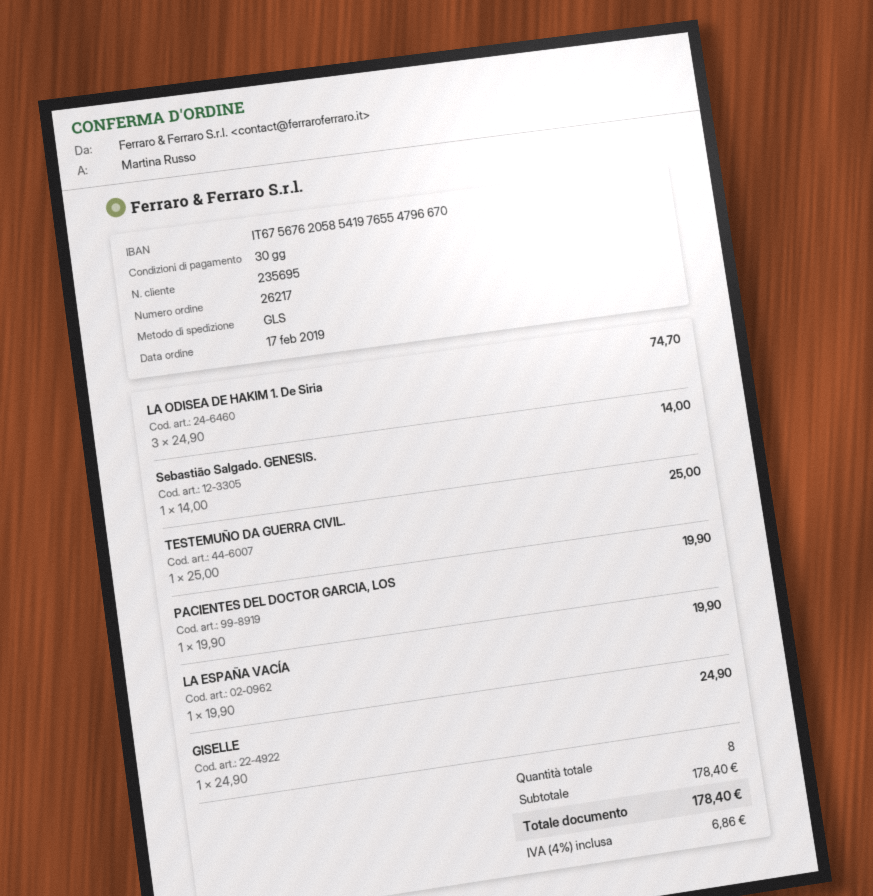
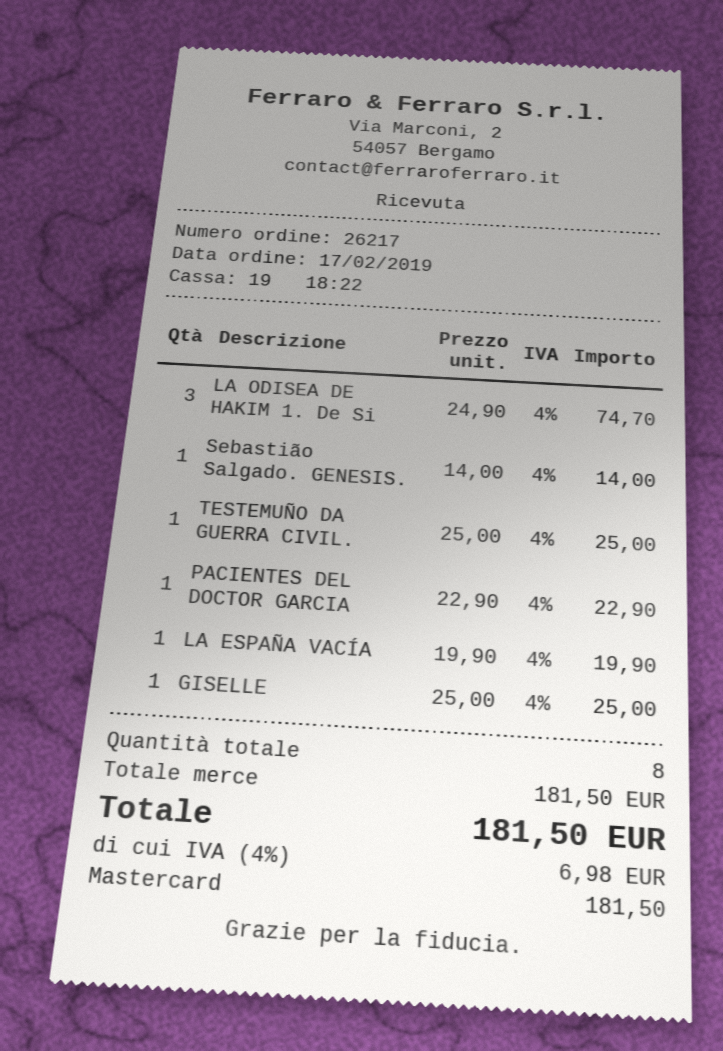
PACIENTES DEL DOCTOR GARCIA, LOS: 1 x 19.90 = 19.90 -> 1 x 22.90 = 22.90
GISELLE: 1 x 24.90 = 24.90 -> 1 x 25.00 = 25.00
subtotal: 178.40 -> 181.50
tax: 4% = 6.86 -> 4% = 6.98
total: 178.40 -> 181.50

